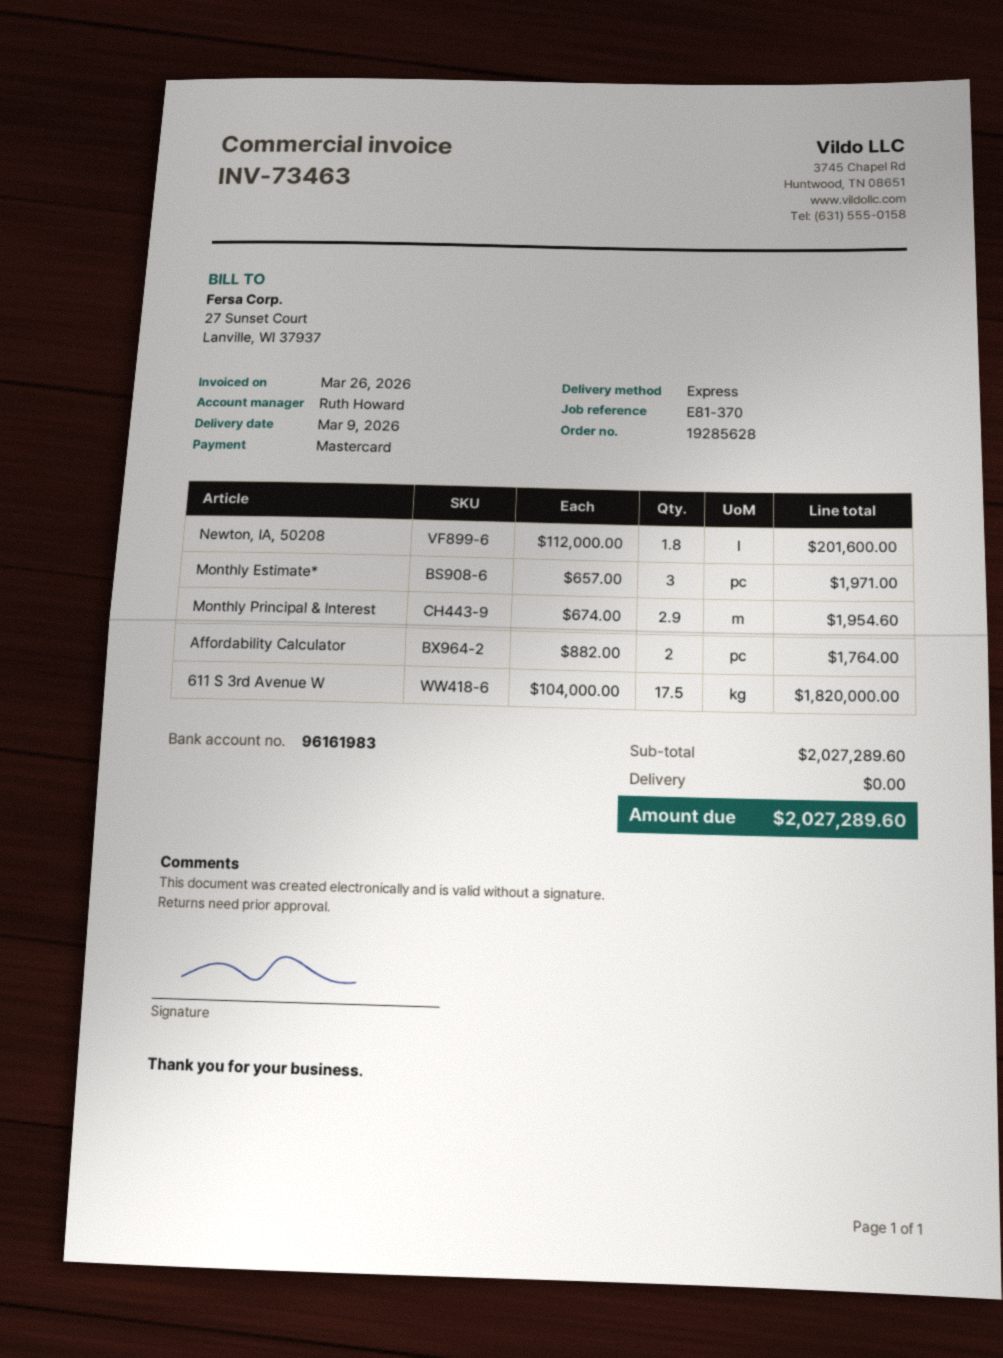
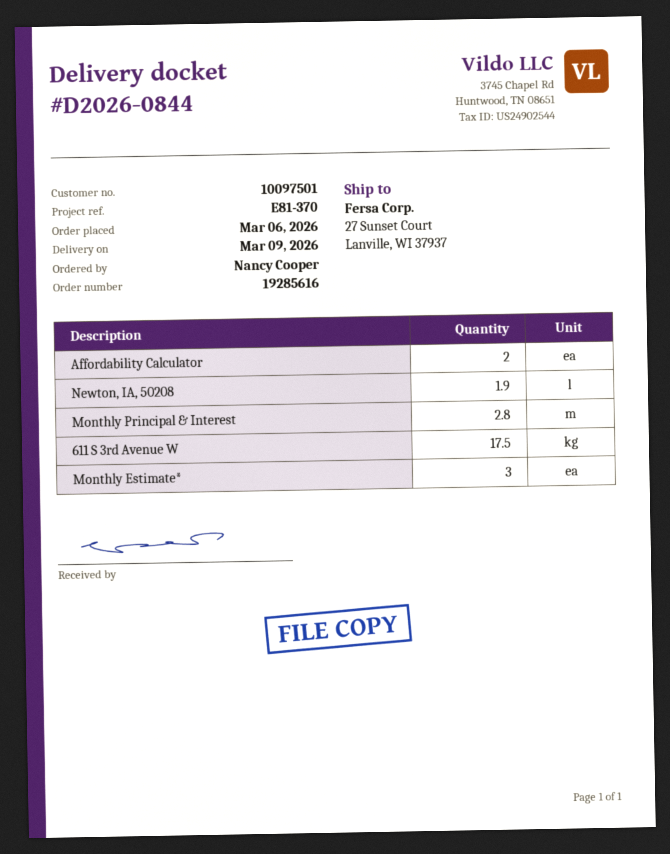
order number: 19285628 -> 19285616
Newton, IA, 50208: 1.8 -> 1.9
Monthly Principal & Interest: 2.9 -> 2.8

